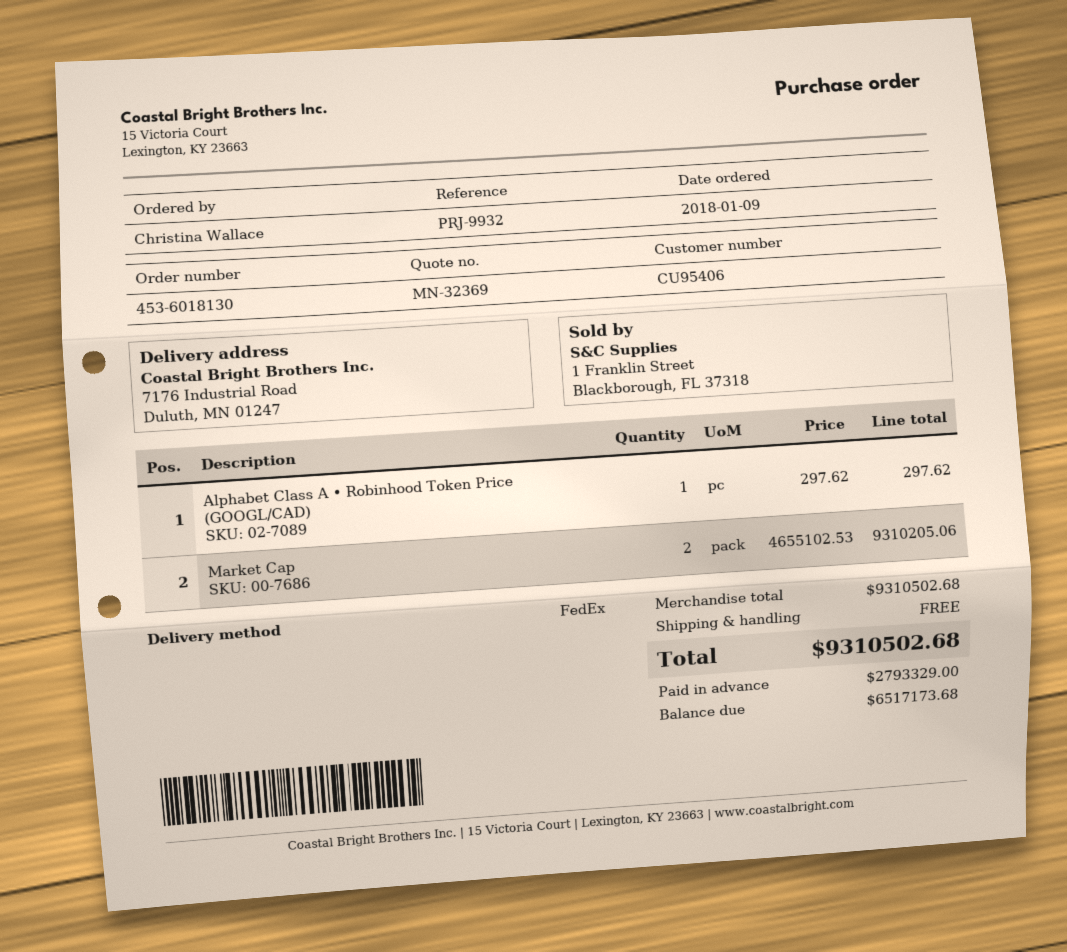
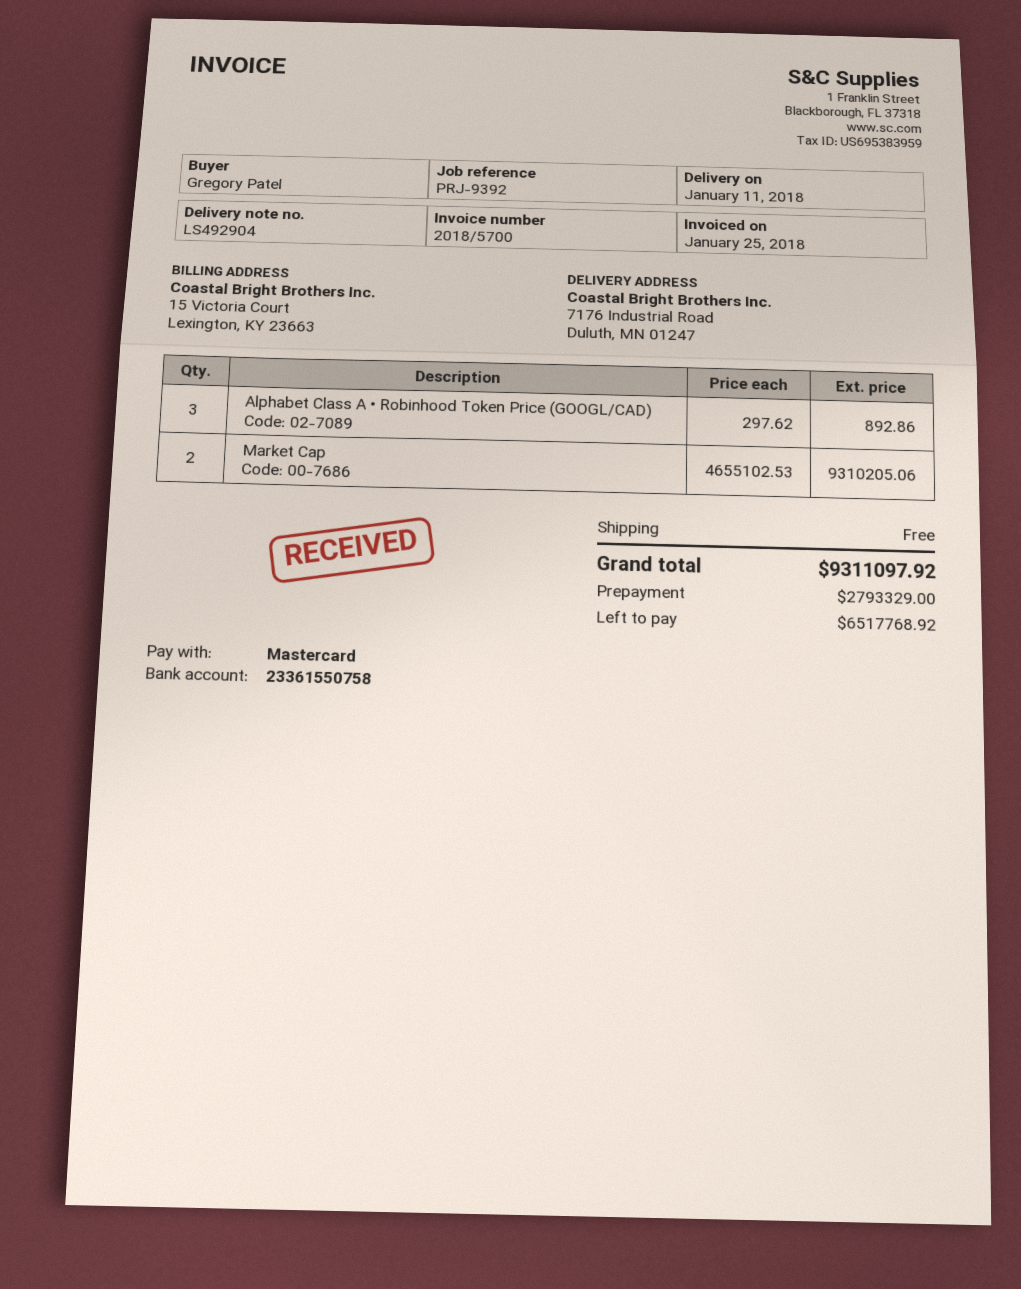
reference: PRJ-9932 -> PRJ-9392
ordered by: Christina Wallace -> Gregory Patel
Alphabet Class A • Robinhood Token Price (GOOGL/CAD): 1 x 297.62 = 297.62 -> 3 x 297.62 = 892.86
total: 9310502.68 -> 9311097.92
balance: 6517173.68 -> 6517768.92

